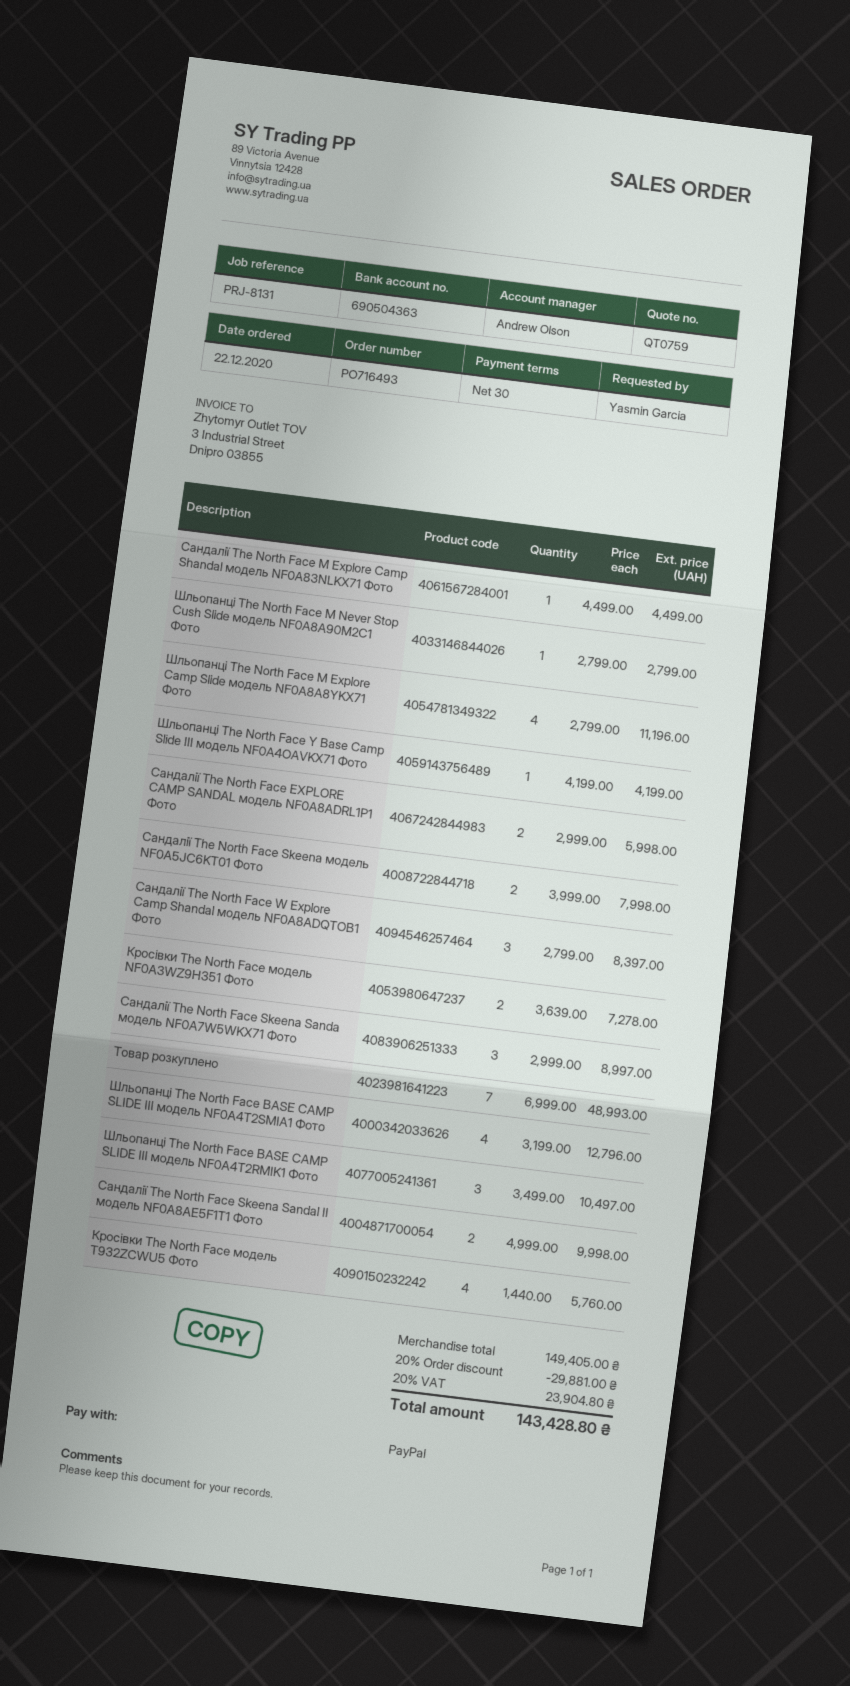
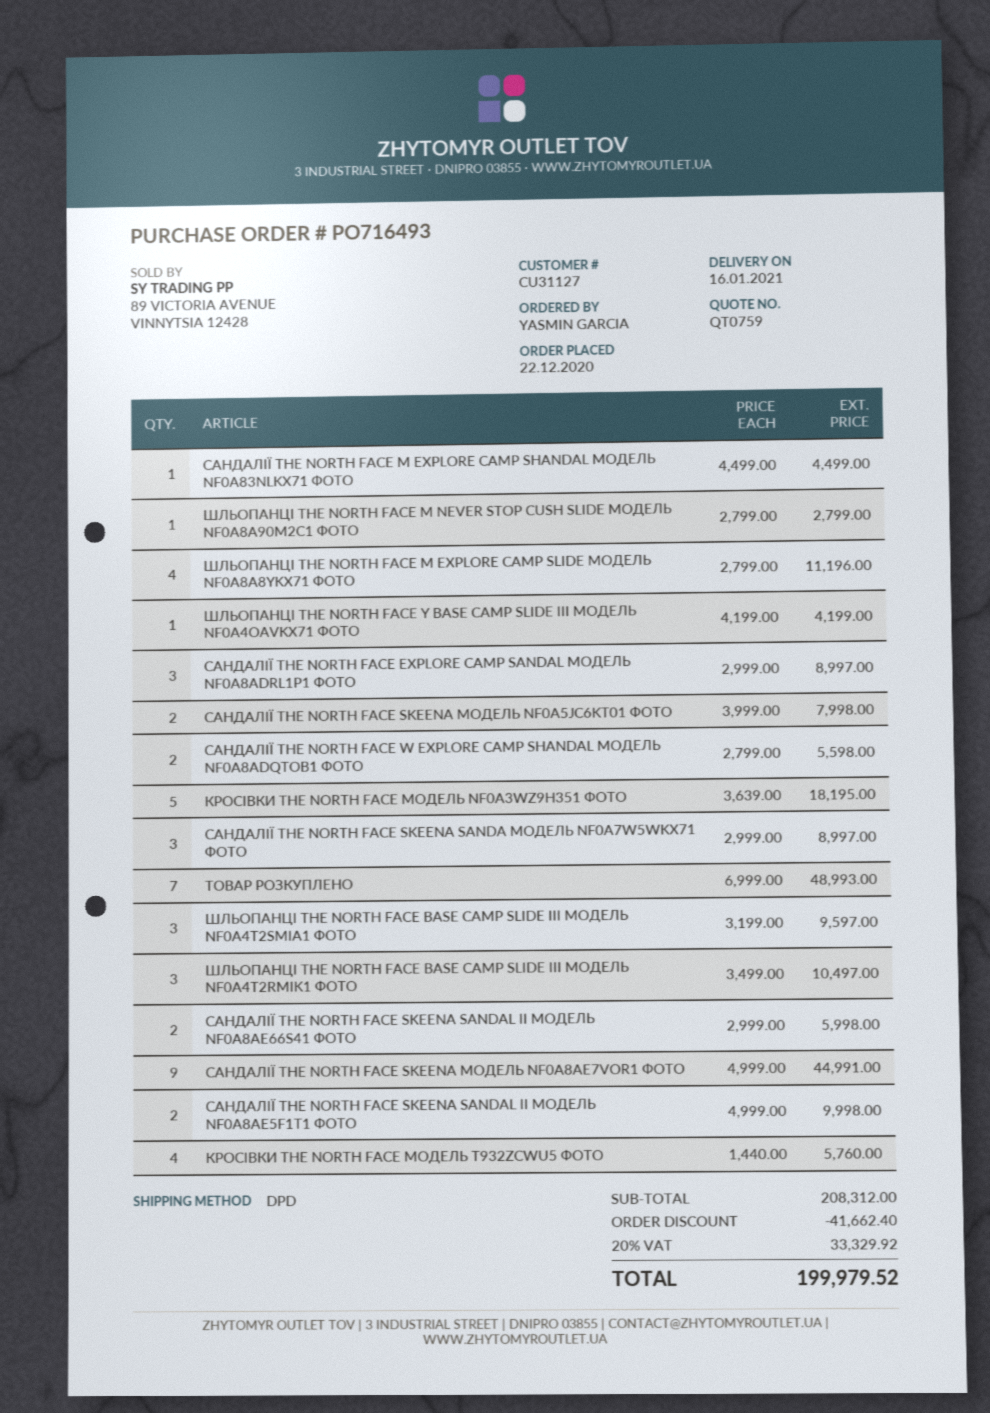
Сандалії The North Face EXPLORE CAMP SANDAL модель NF0A8ADRL1P1 Фото: 2 x 2999.00 = 5998.00 -> 3 x 2999.00 = 8997.00
Сандалії The North Face W Explore Camp Shandal модель NF0A8ADQTOB1 Фото: 3 x 2799.00 = 8397.00 -> 2 x 2799.00 = 5598.00
Кросівки The North Face модель NF0A3WZ9H351 Фото: 2 x 3639.00 = 7278.00 -> 5 x 3639.00 = 18195.00
Шльопанці The North Face BASE CAMP SLIDE III модель NF0A4T2SMIA1 Фото: 4 x 3199.00 = 12796.00 -> 3 x 3199.00 = 9597.00
САНДАЛІЇ THE NORTH FACE SKEENA SANDAL II МОДЕЛЬ NF0A8AE66S41 ФОТО: none -> 2 x 2999.00 = 5998.00
САНДАЛІЇ THE NORTH FACE SKEENA МОДЕЛЬ NF0A8AE7VOR1 ФОТО: none -> 9 x 4999.00 = 44991.00
subtotal: 149405.00 -> 208312.00
discount: 29881.00 -> 41662.40
tax: 20% = 23904.80 -> 20% = 33329.92
total: 143428.80 -> 199979.52

